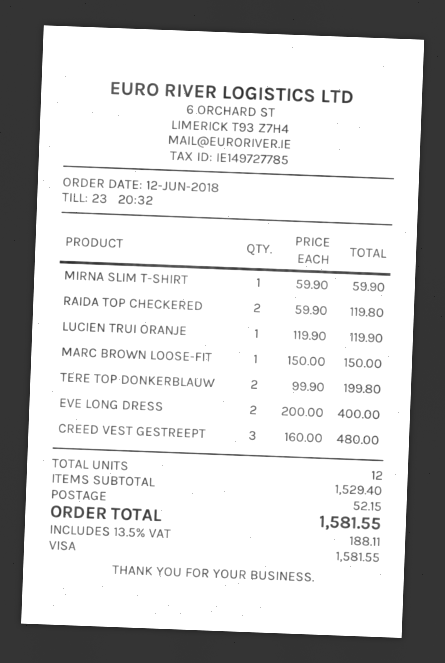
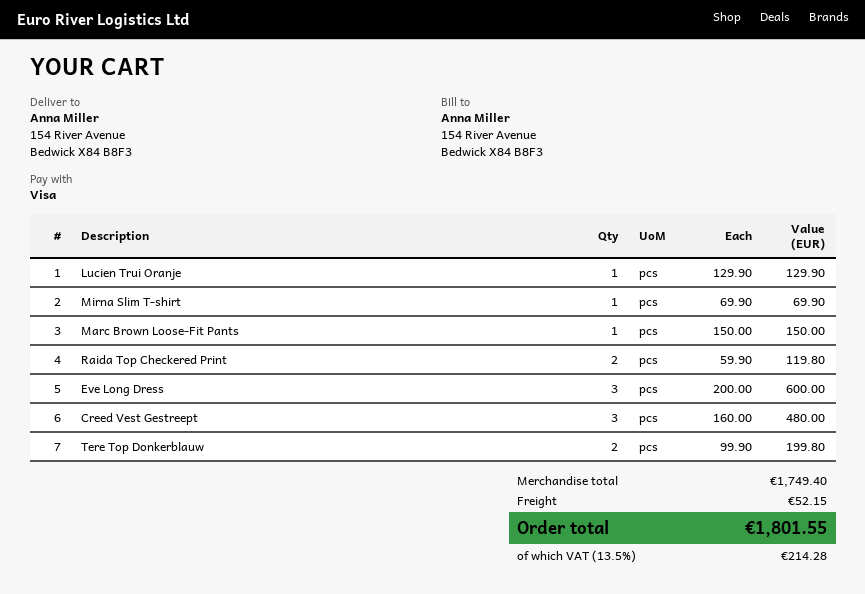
MIRNA SLIM T-SHIRT: 1 x 59.90 = 59.90 -> 1 x 69.90 = 69.90
LUCIEN TRUI ORANJE: 1 x 119.90 = 119.90 -> 1 x 129.90 = 129.90
EVE LONG DRESS: 2 x 200.00 = 400.00 -> 3 x 200.00 = 600.00
subtotal: 1529.40 -> 1749.40
tax: 13.5% = 188.11 -> 13.5% = 214.28
total: 1581.55 -> 1801.55

